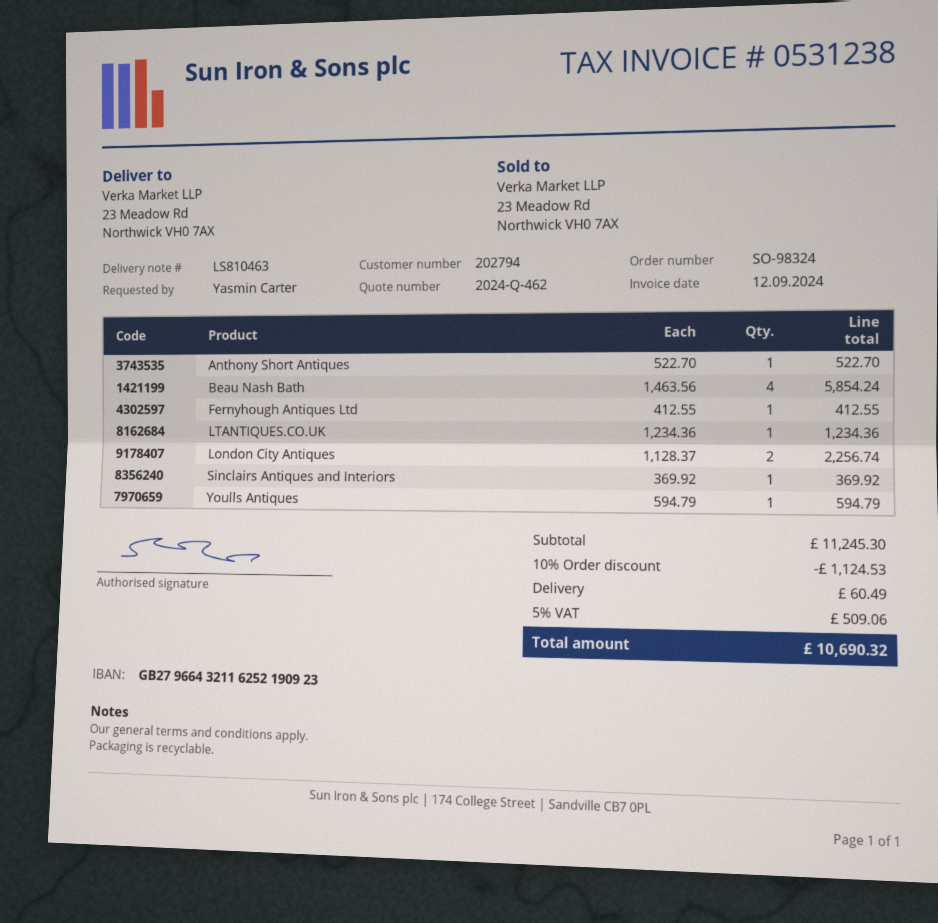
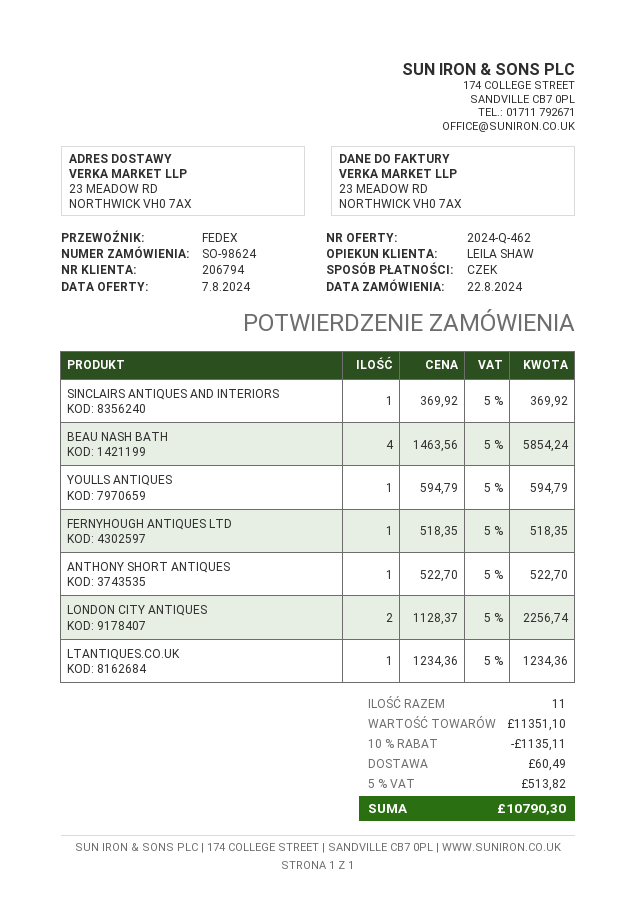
order number: SO-98324 -> SO-98624
customer number: 202794 -> 206794
Fernyhough Antiques Ltd: 1 x 412.55 = 412.55 -> 1 x 518.35 = 518.35
subtotal: 11245.30 -> 11351.10
discount: 10% = 1124.53 -> 10% = 1135.11
tax: 5% = 509.06 -> 5% = 513.82
total: 10690.32 -> 10790.30

